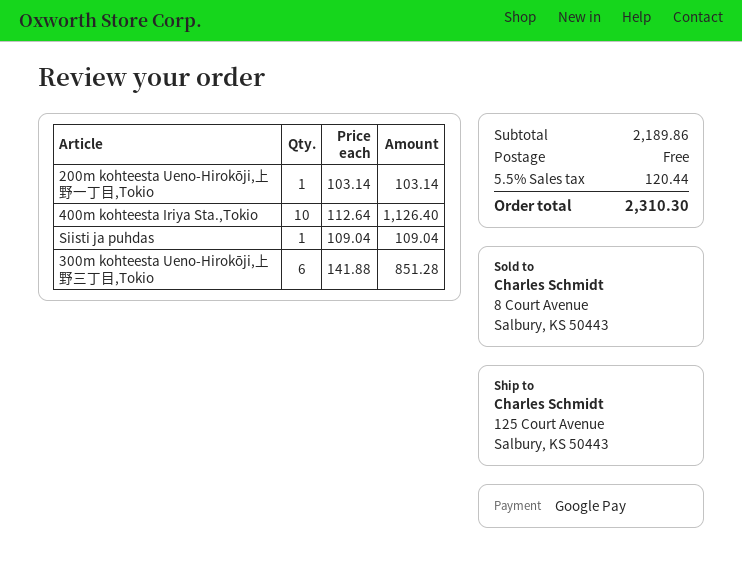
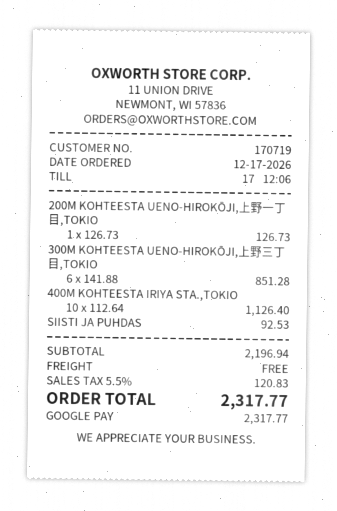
200m kohteesta Ueno-Hirokōji,上野一丁目,Tokio: 1 x 103.14 = 103.14 -> 1 x 126.73 = 126.73
Siisti ja puhdas: 1 x 109.04 = 109.04 -> 1 x 92.53 = 92.53
subtotal: 2189.86 -> 2196.94
tax: 5.5% = 120.44 -> 5.5% = 120.83
total: 2310.30 -> 2317.77

